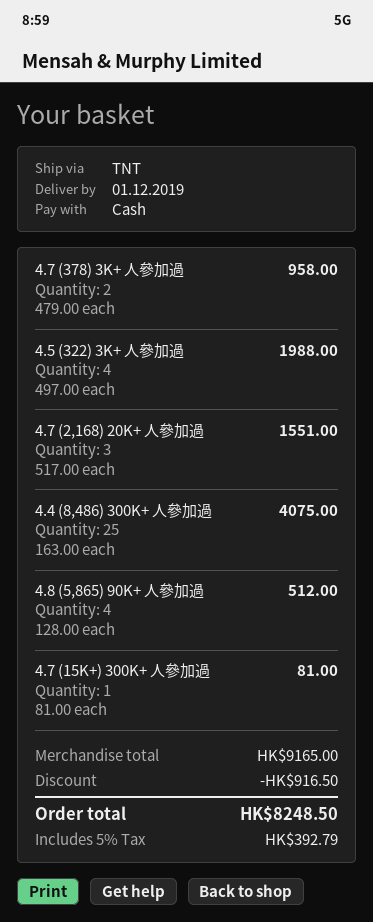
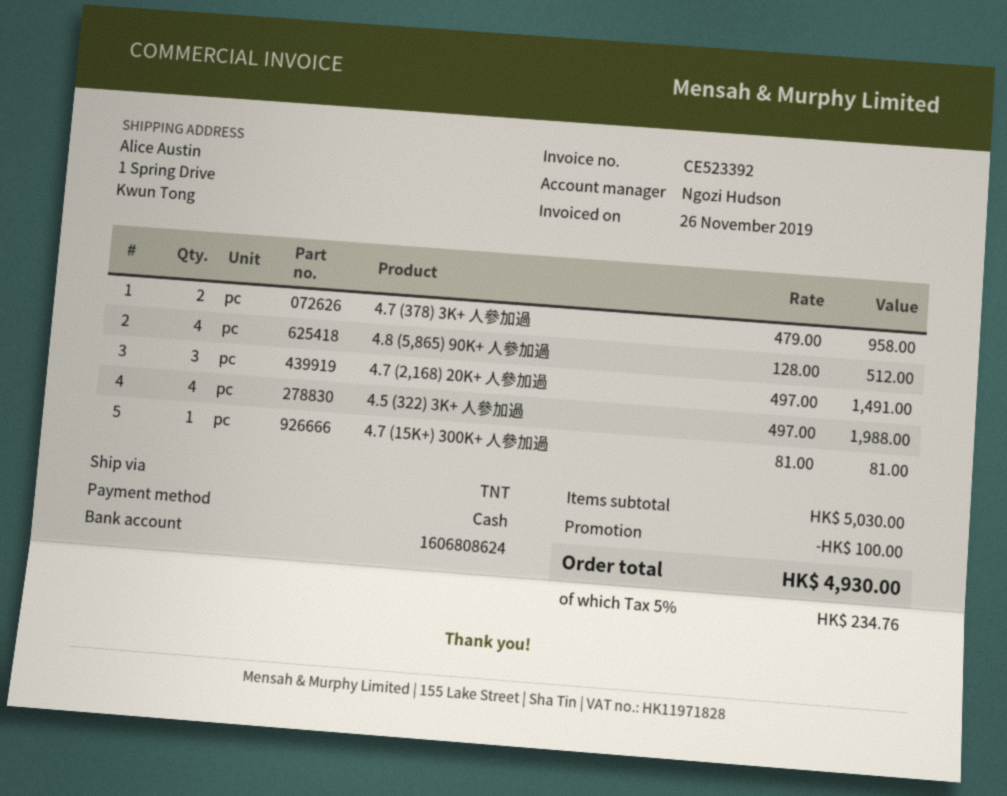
4.7 (2,168) 20K+ 人參加過: 3 x 517.00 = 1551.00 -> 3 x 497.00 = 1491.00
4.4 (8,486) 300K+ 人參加過: 25 x 163.00 = 4075.00 -> none
subtotal: 9165.00 -> 5030.00
discount: 916.50 -> 100.00
tax: 5% = 392.79 -> 5% = 234.76
total: 8248.50 -> 4930.00

